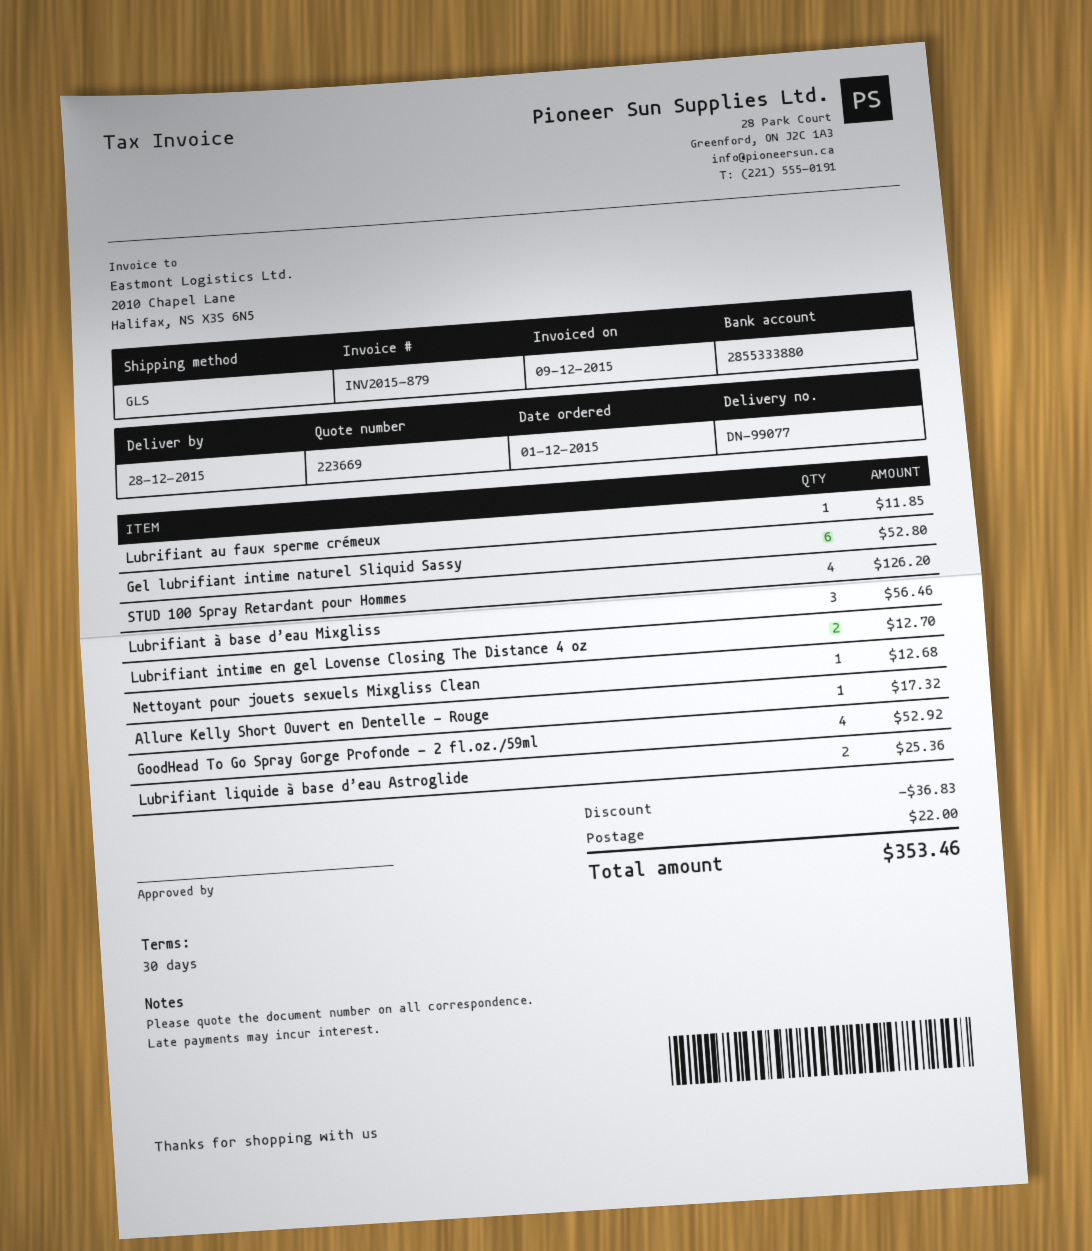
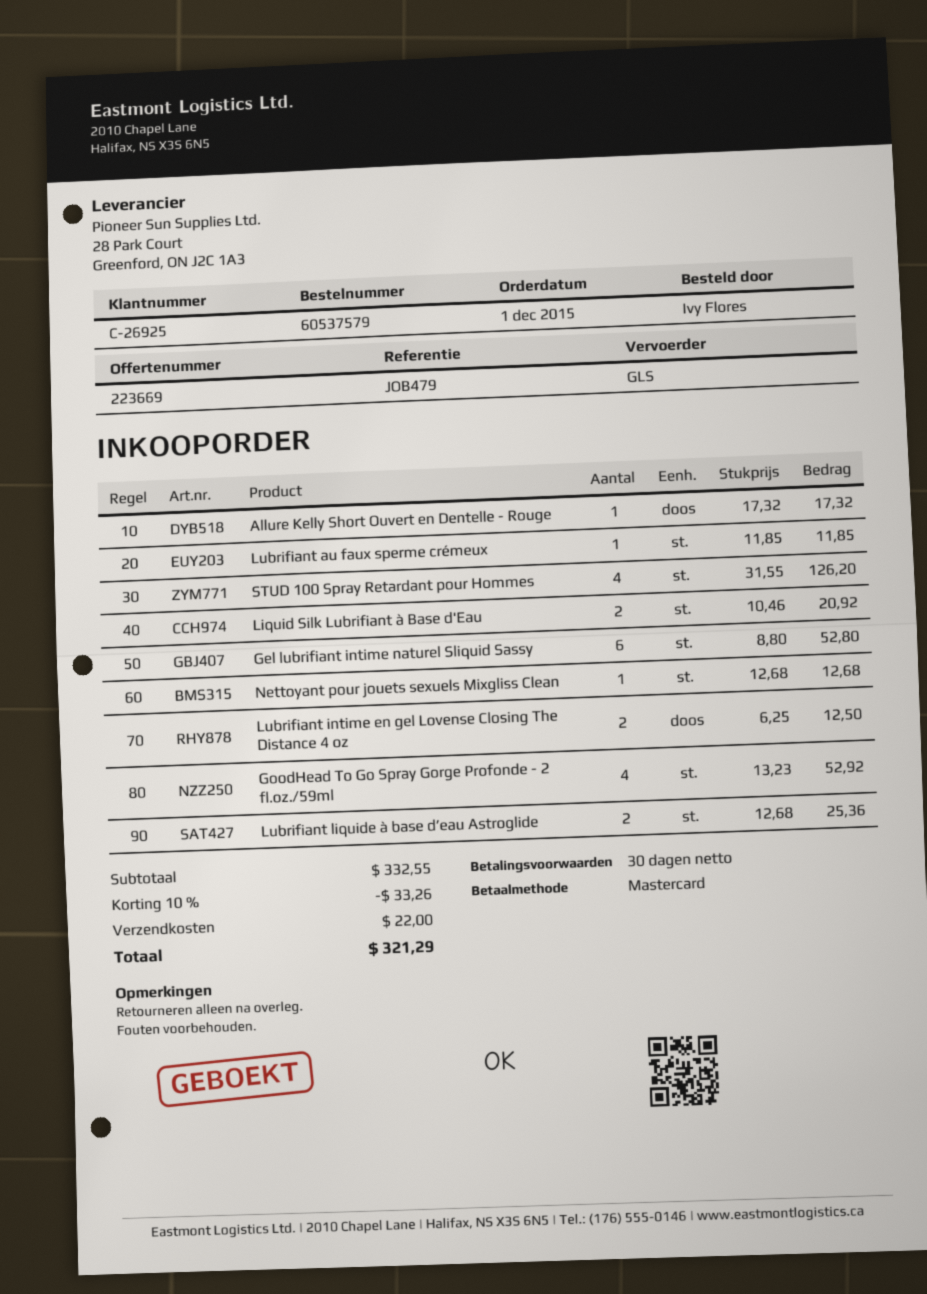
Lubrifiant à base d’eau Mixgliss: 3 for 56.46 -> none
Lubrifiant intime en gel Lovense Closing The Distance 4 oz: 2 for 12.70 -> 2 for 12.50
Liquid Silk Lubrifiant à Base d'Eau: none -> 2 for 20.92
discount: 36.83 -> 33.26
total: 353.46 -> 321.29

